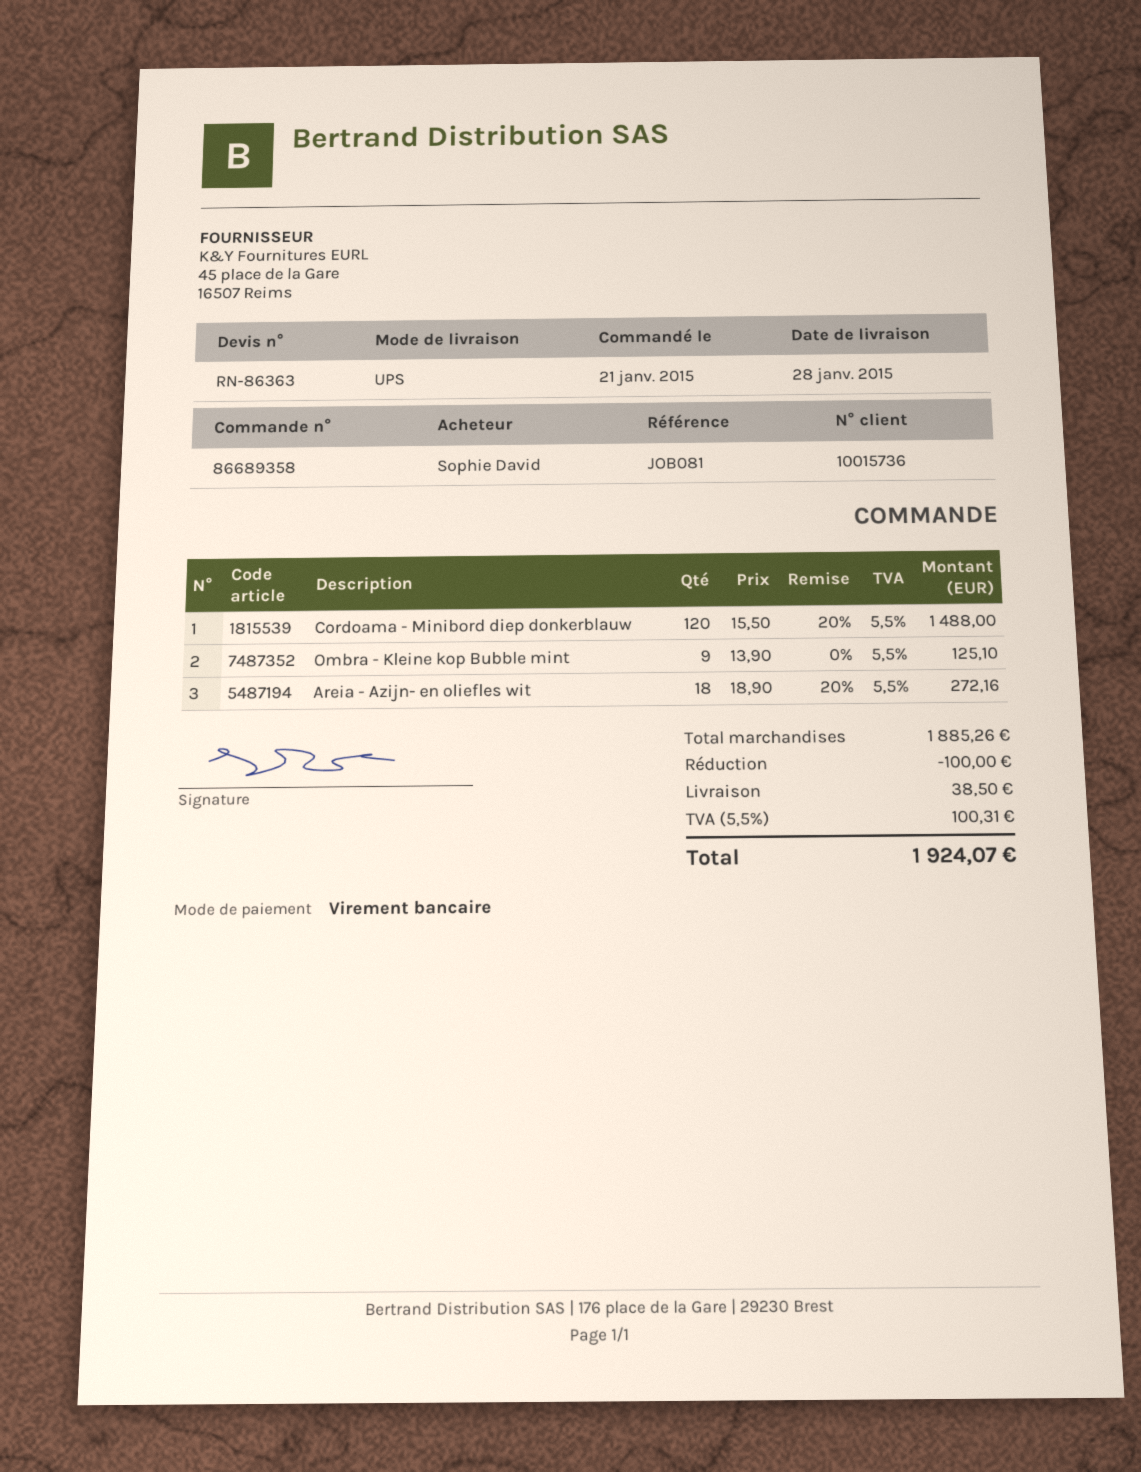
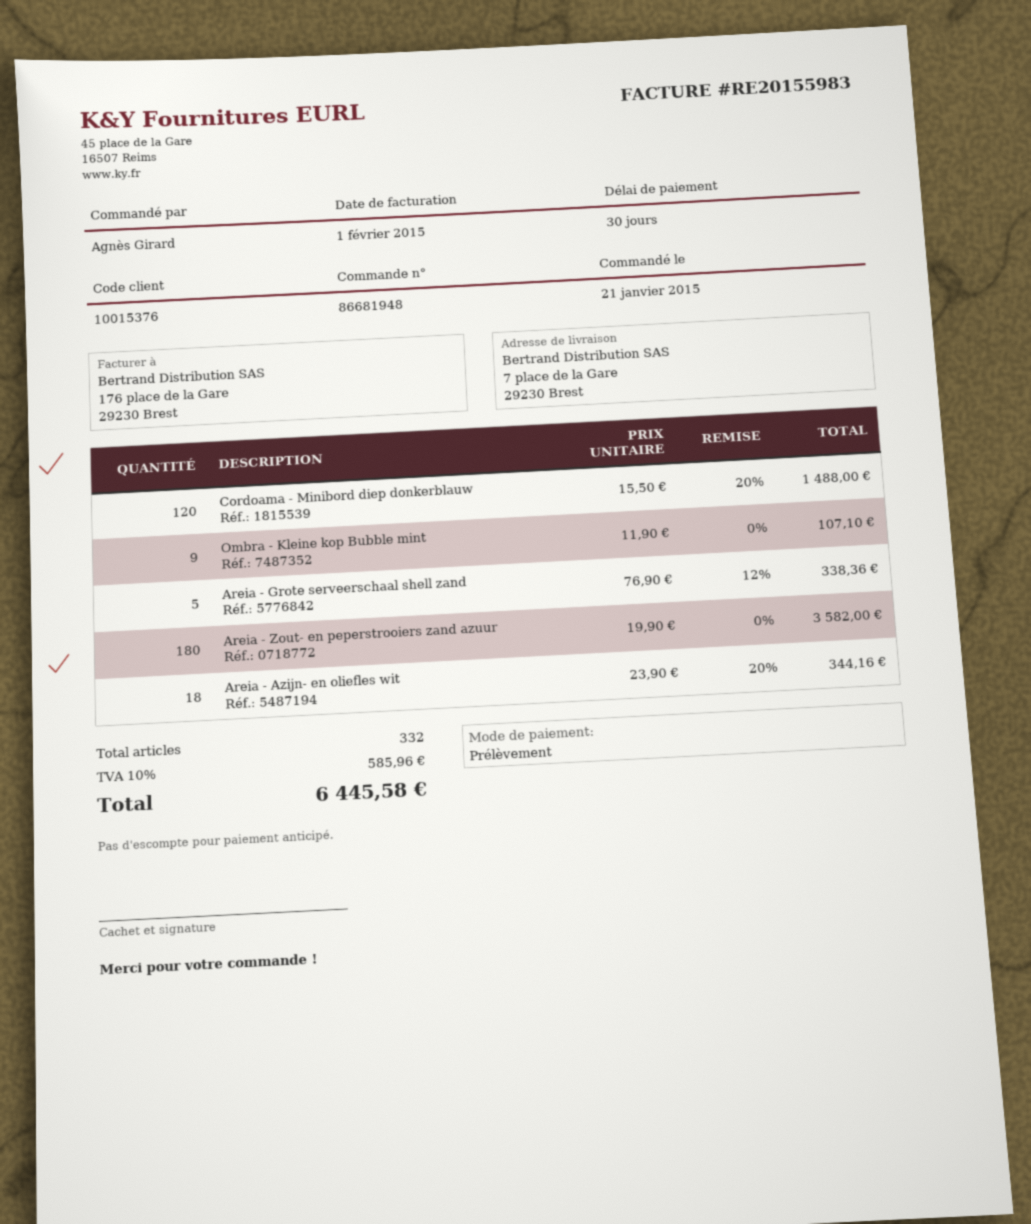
order number: 86689358 -> 86681948
customer number: 10015736 -> 10015376
ordered by: Sophie David -> Agnès Girard
payment method: bank transfer -> direct debit
Ombra - Kleine kop Bubble mint: 9 x 13.90 = 125.10 -> 9 x 11.90 = 107.10
Areia - Azijn- en oliefles wit: 18 x 18.90 - 20% = 272.16 -> 18 x 23.90 - 20% = 344.16
Areia - Grote serveerschaal shell zand: none -> 5 x 76.90 - 12% = 338.36
Areia - Zout- en peperstrooiers zand azuur: none -> 180 x 19.90 = 3582.00
discount: 100.00 -> none
shipping: 38.50 -> none
tax: 5.5% = 100.31 -> 10% = 585.96
total: 1924.07 -> 6445.58

